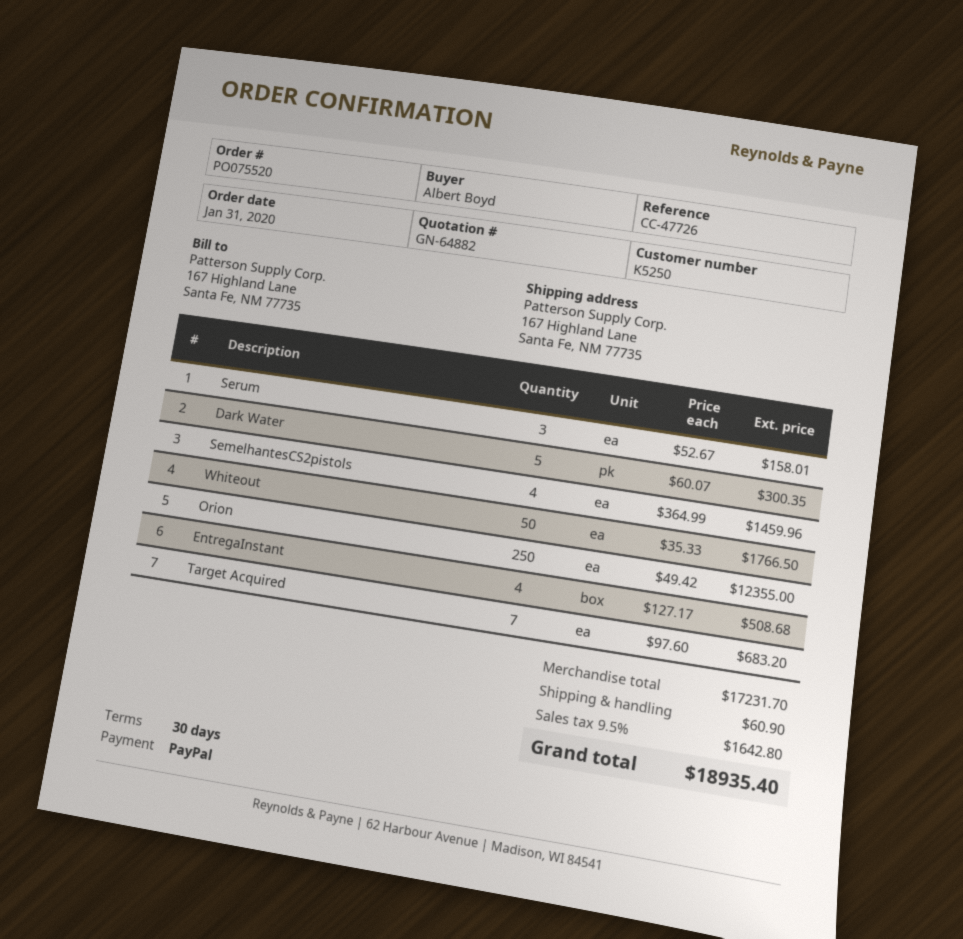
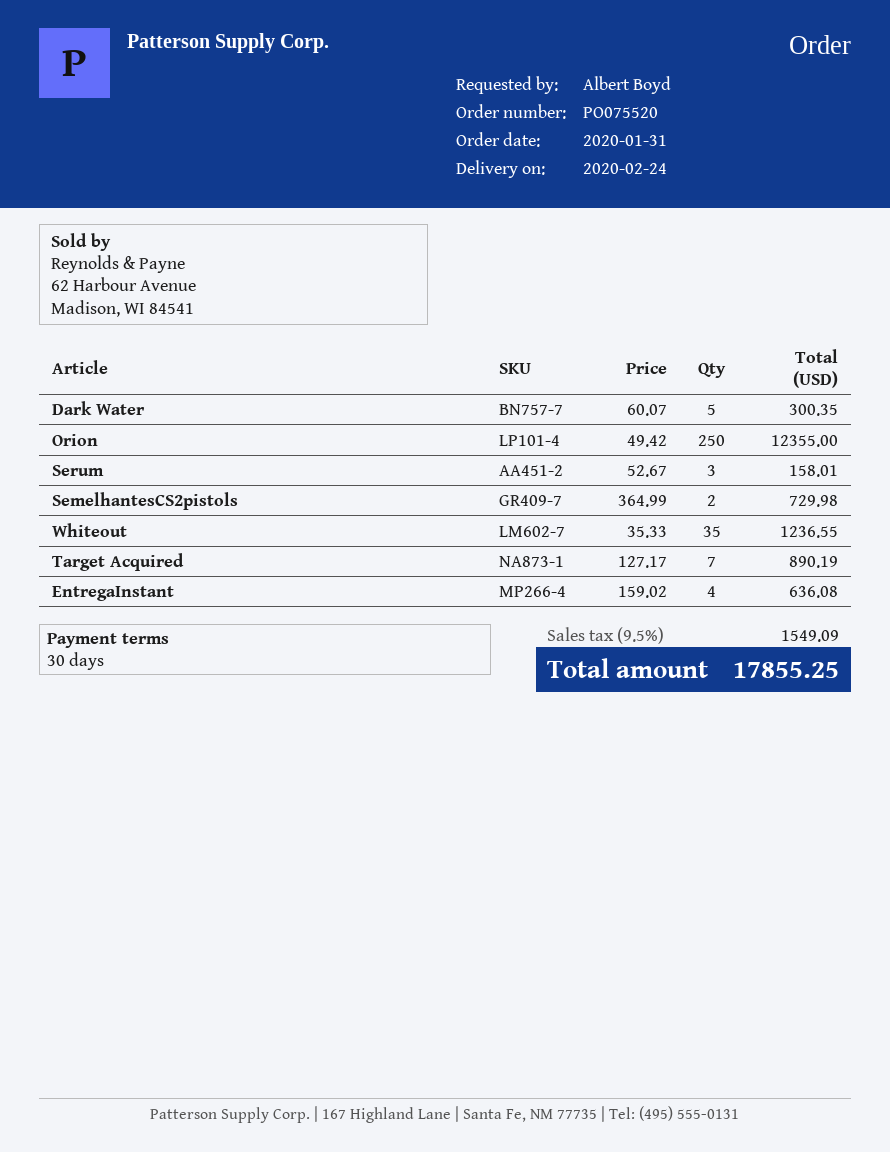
SemelhantesCS2pistols: 4 x 364.99 = 1459.96 -> 2 x 364.99 = 729.98
Whiteout: 50 x 35.33 = 1766.50 -> 35 x 35.33 = 1236.55
EntregaInstant: 4 x 127.17 = 508.68 -> 4 x 159.02 = 636.08
Target Acquired: 7 x 97.60 = 683.20 -> 7 x 127.17 = 890.19
shipping: 60.90 -> none
tax: 9.5% = 1642.80 -> 9.5% = 1549.09
total: 18935.40 -> 17855.25

